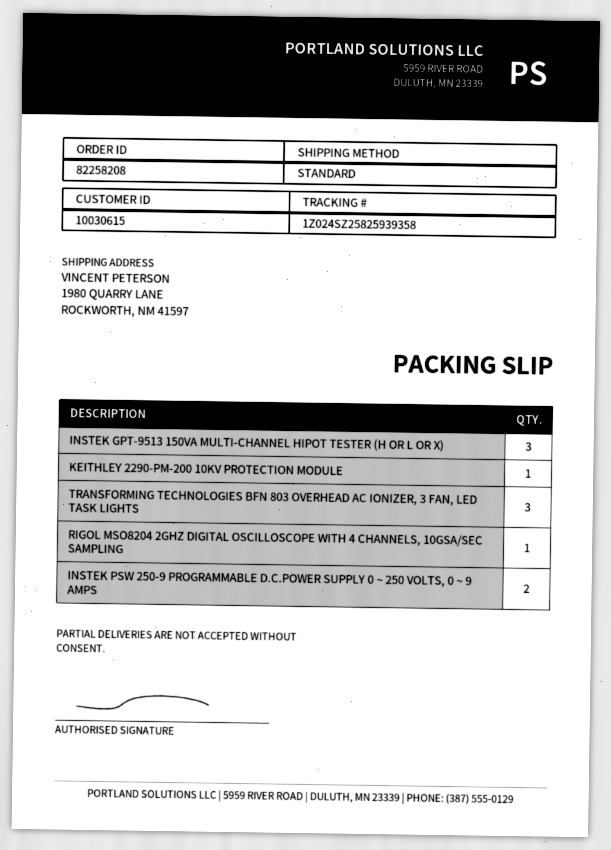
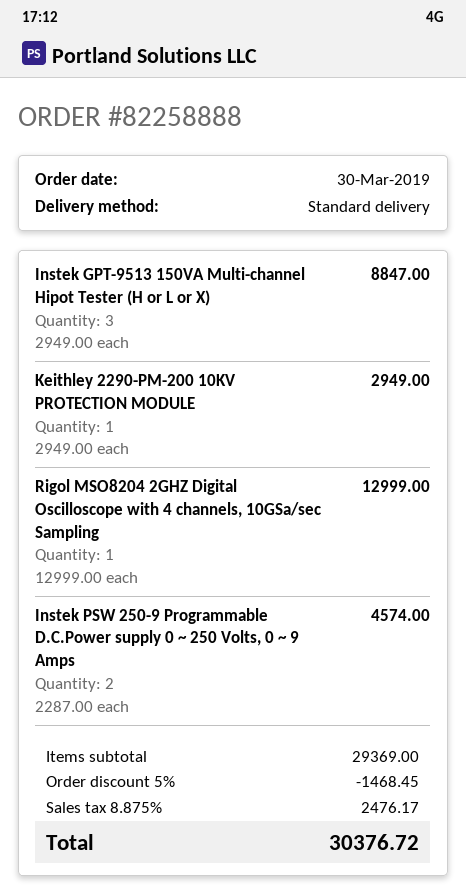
order number: 82258208 -> 82258888
TRANSFORMING TECHNOLOGIES BFN 803 OVERHEAD AC IONIZER, 3 FAN, LED TASK LIGHTS: 3 -> none

